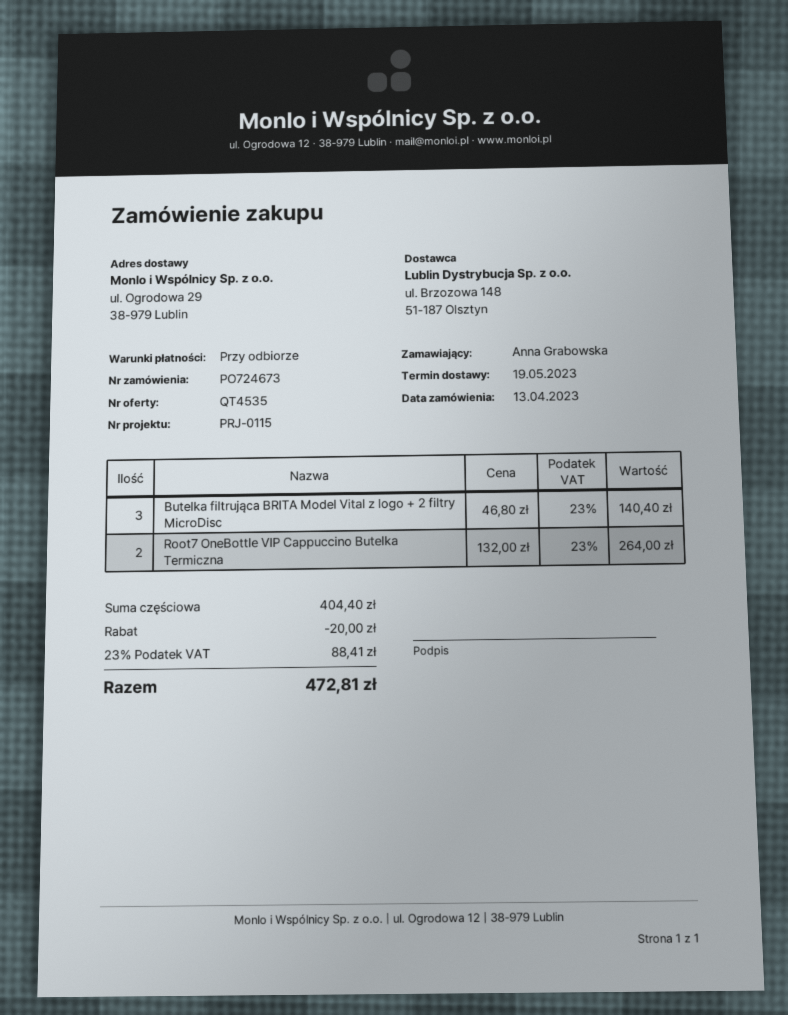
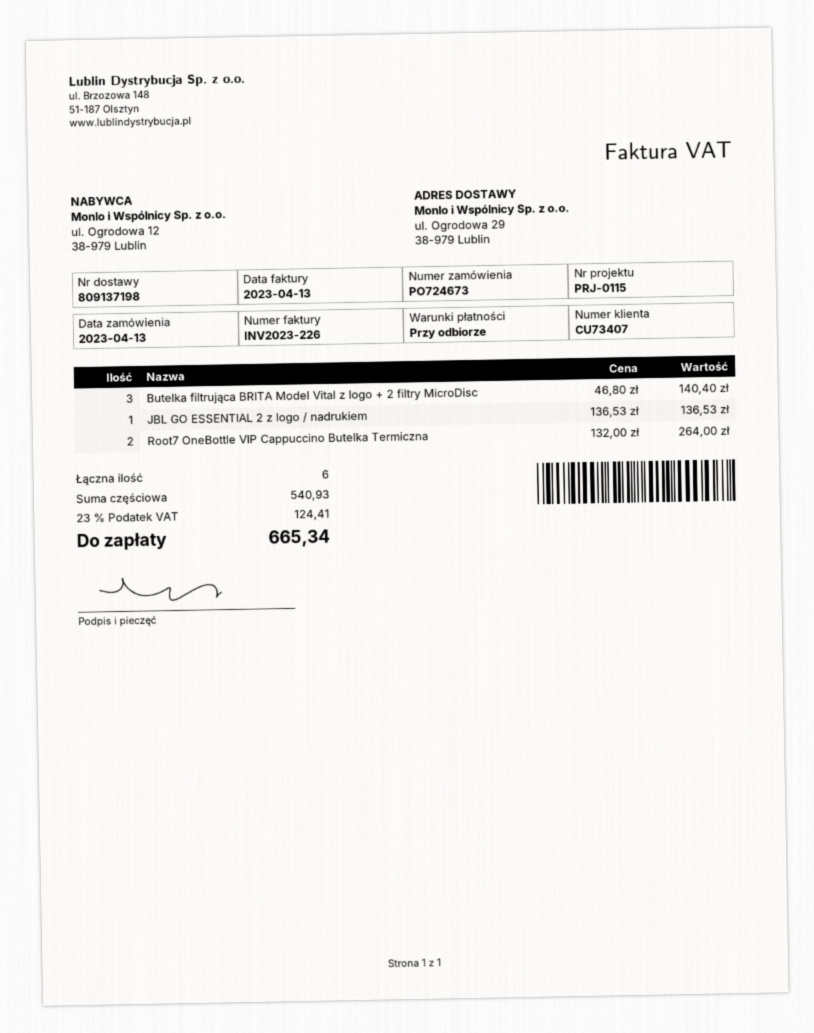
JBL GO ESSENTIAL 2 z logo / nadrukiem: none -> 1 x 136.53 = 136.53
subtotal: 404.40 -> 540.93
discount: 20.00 -> none
tax: 23% = 88.41 -> 23% = 124.41
total: 472.81 -> 665.34

